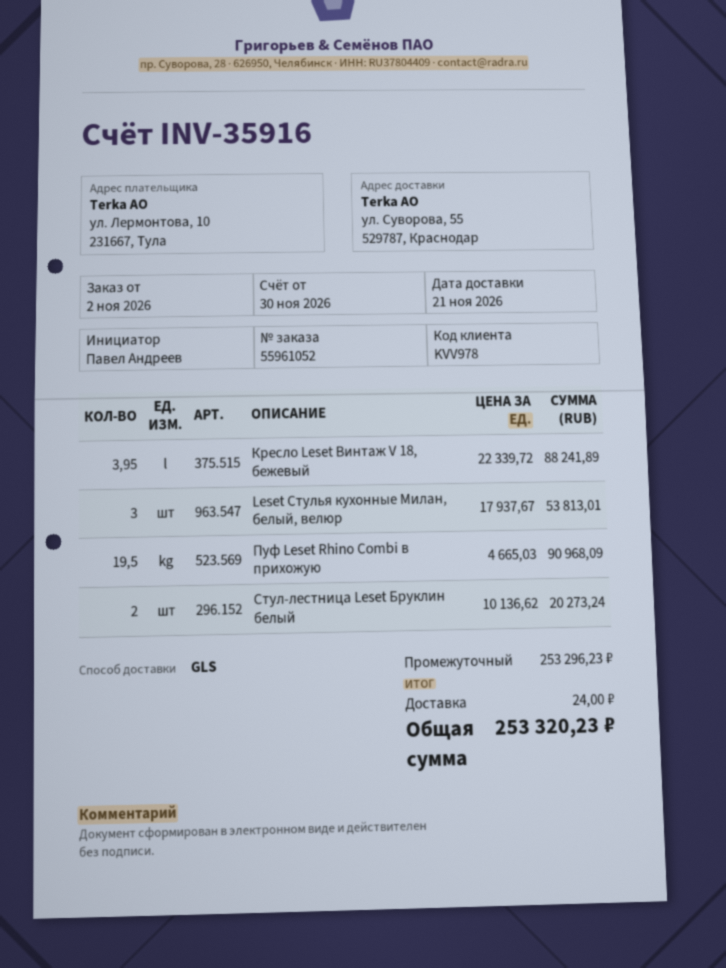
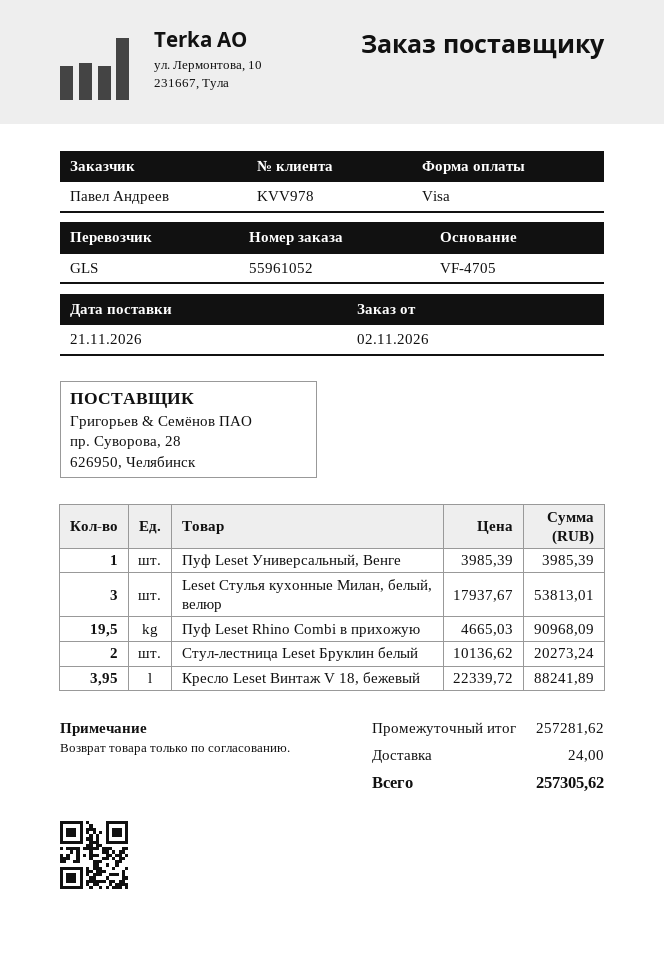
Пуф Leset Универсальный, Венге: none -> 1 x 3985.39 = 3985.39
subtotal: 253296.23 -> 257281.62
total: 253320.23 -> 257305.62

